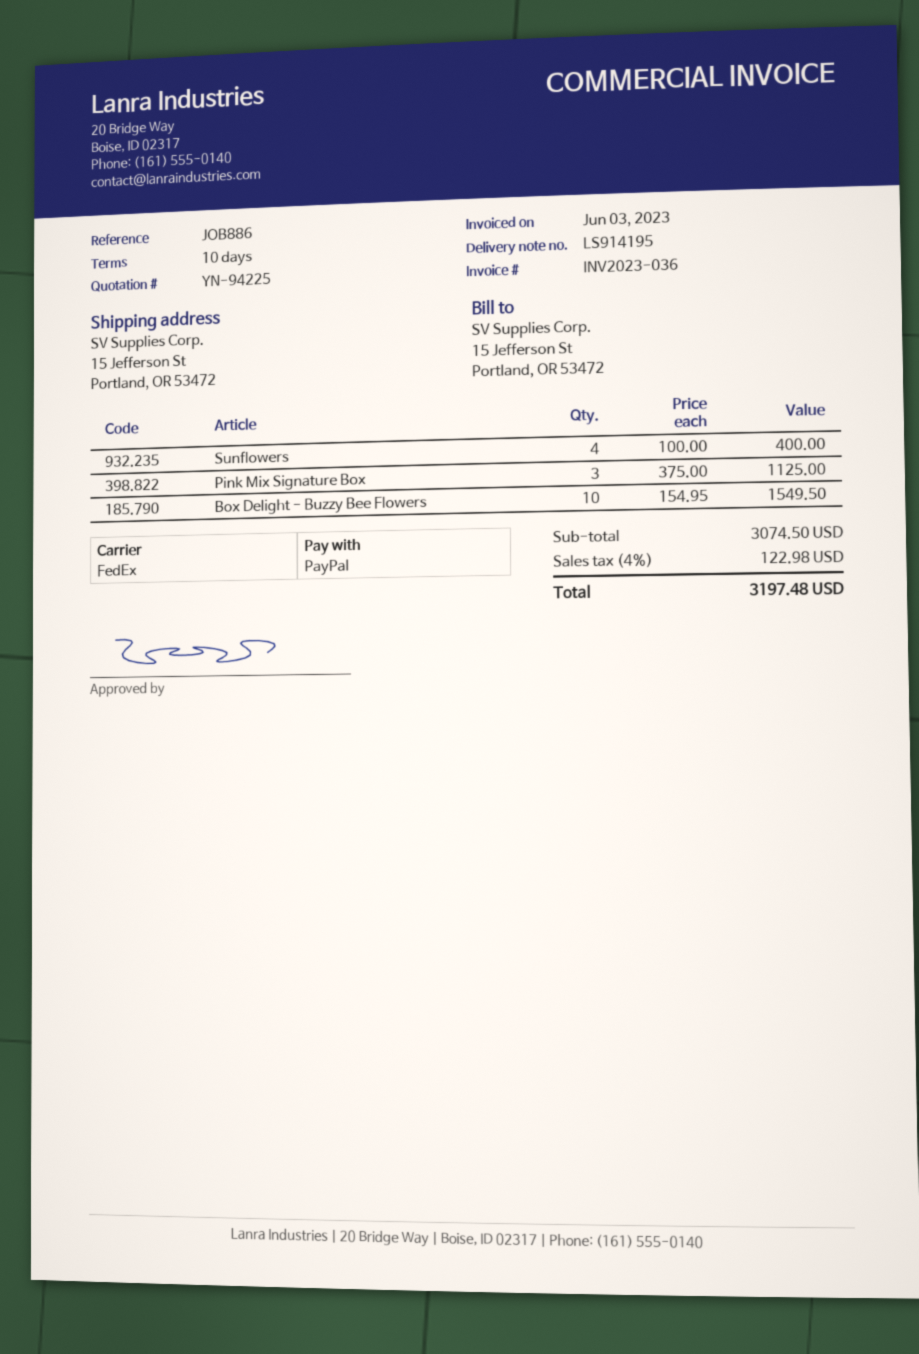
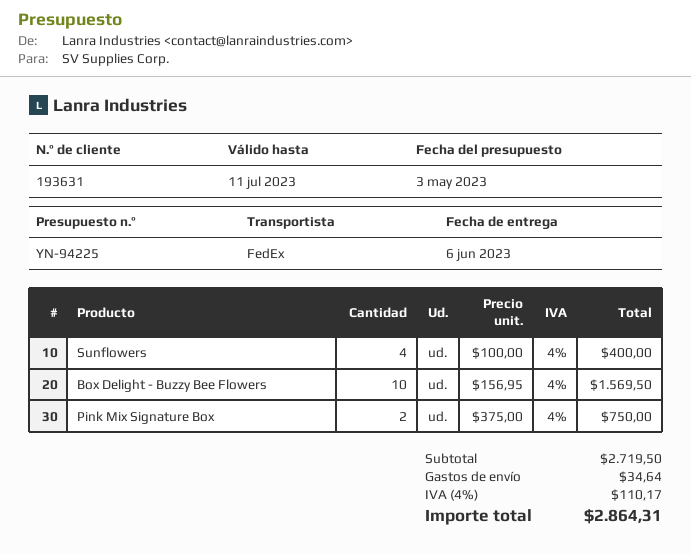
Pink Mix Signature Box: 3 x 375.00 = 1125.00 -> 2 x 375.00 = 750.00
Box Delight - Buzzy Bee Flowers: 10 x 154.95 = 1549.50 -> 10 x 156.95 = 1569.50
subtotal: 3074.50 -> 2719.50
shipping: none -> 34.64
tax: 4% = 122.98 -> 4% = 110.17
total: 3197.48 -> 2864.31

